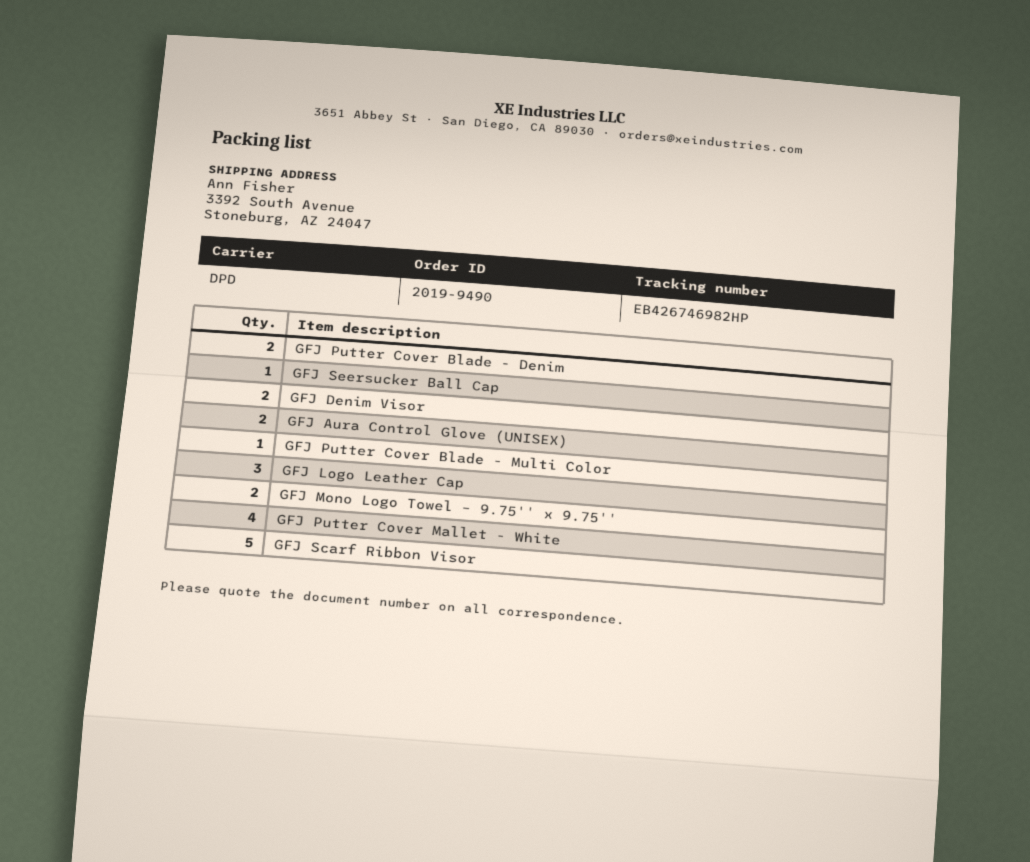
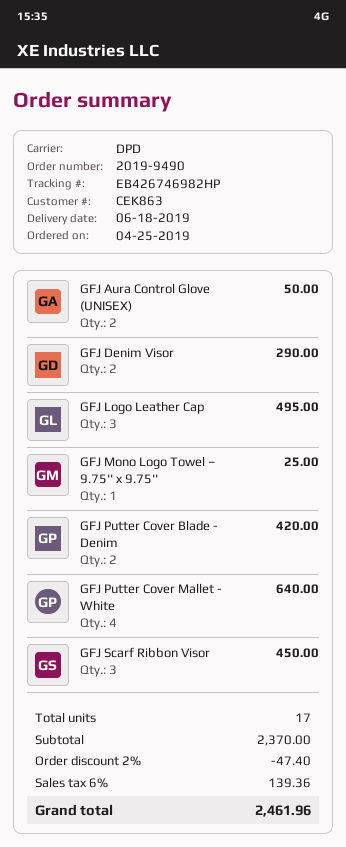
GFJ Seersucker Ball Cap: 1 -> none
GFJ Putter Cover Blade - Multi Color: 1 -> none
GFJ Mono Logo Towel – 9.75'' x 9.75'': 2 -> 1
GFJ Scarf Ribbon Visor: 5 -> 3

